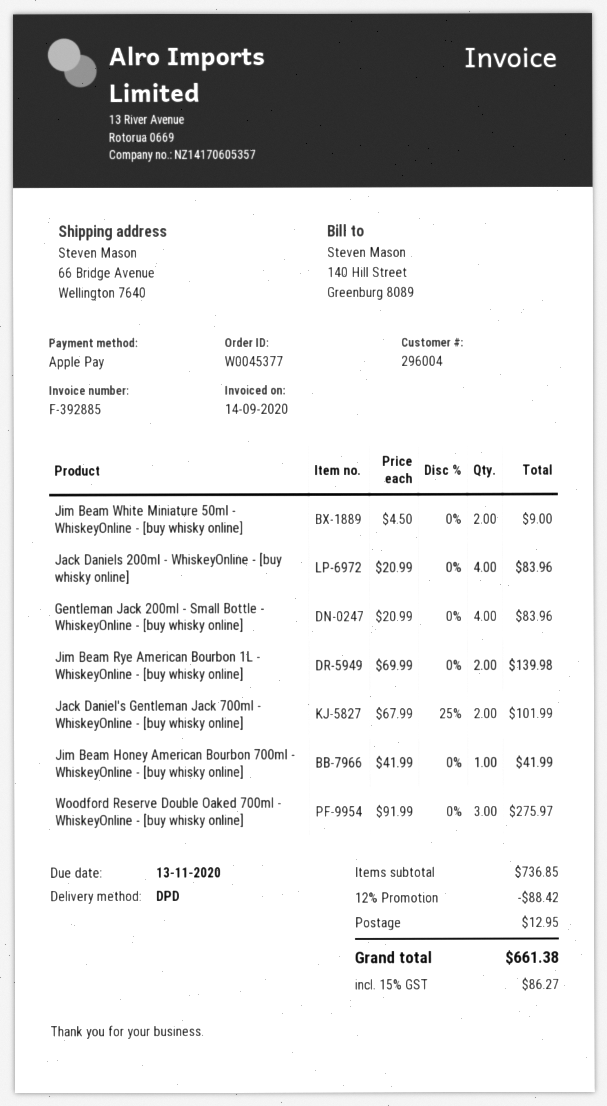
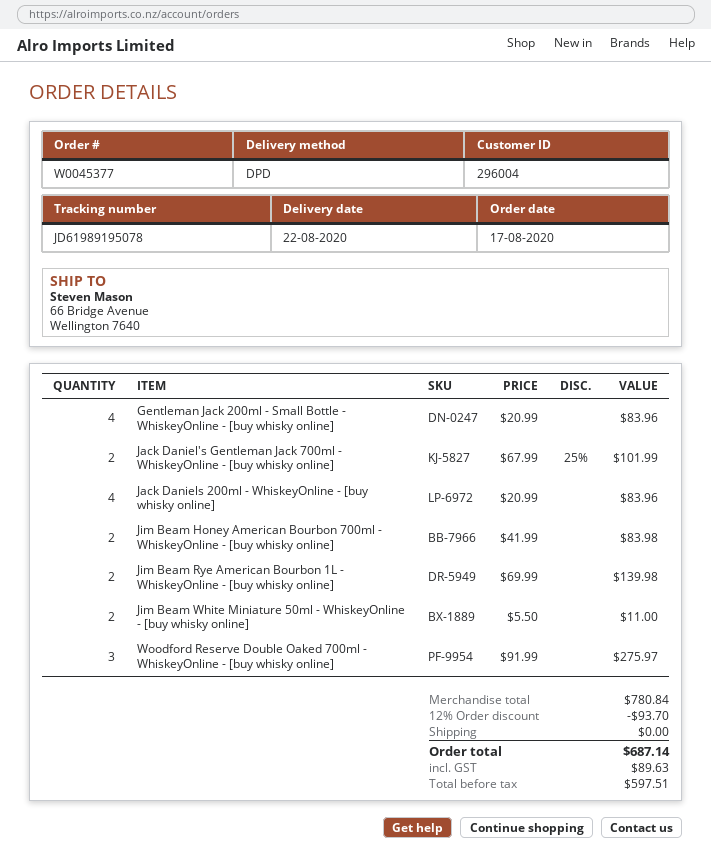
Jim Beam White Miniature 50ml - WhiskeyOnline - [buy whisky online]: 2 x 4.50 = 9.00 -> 2 x 5.50 = 11.00
Jim Beam Honey American Bourbon 700ml - WhiskeyOnline - [buy whisky online]: 1 x 41.99 = 41.99 -> 2 x 41.99 = 83.98
subtotal: 736.85 -> 780.84
discount: 12% = 88.42 -> 12% = 93.70
shipping: 12.95 -> 0.00
tax: 86.27 -> 89.63
total: 661.38 -> 687.14

